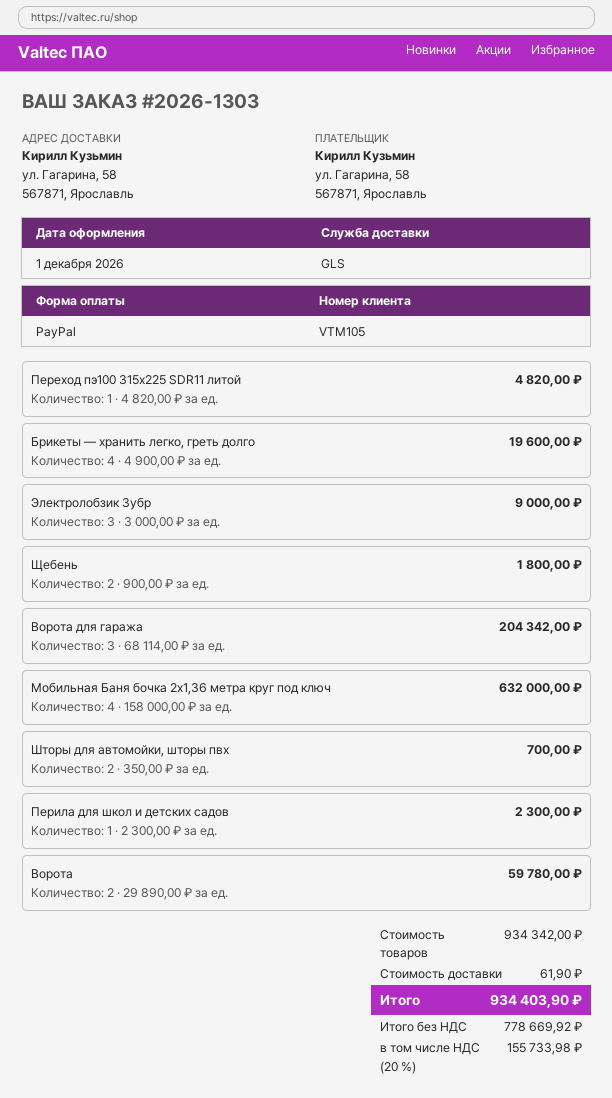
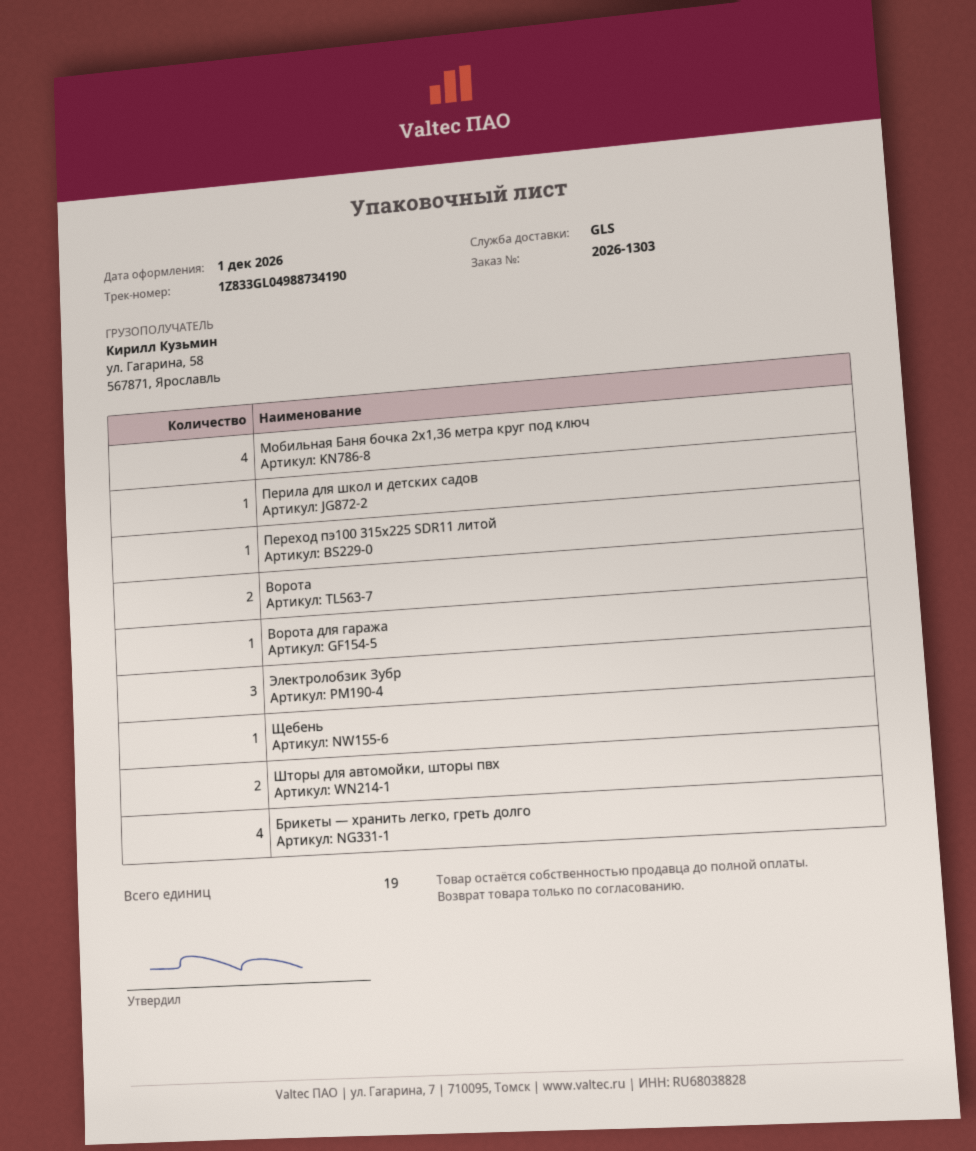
Щебень: 2 -> 1
Ворота для гаража: 3 -> 1

